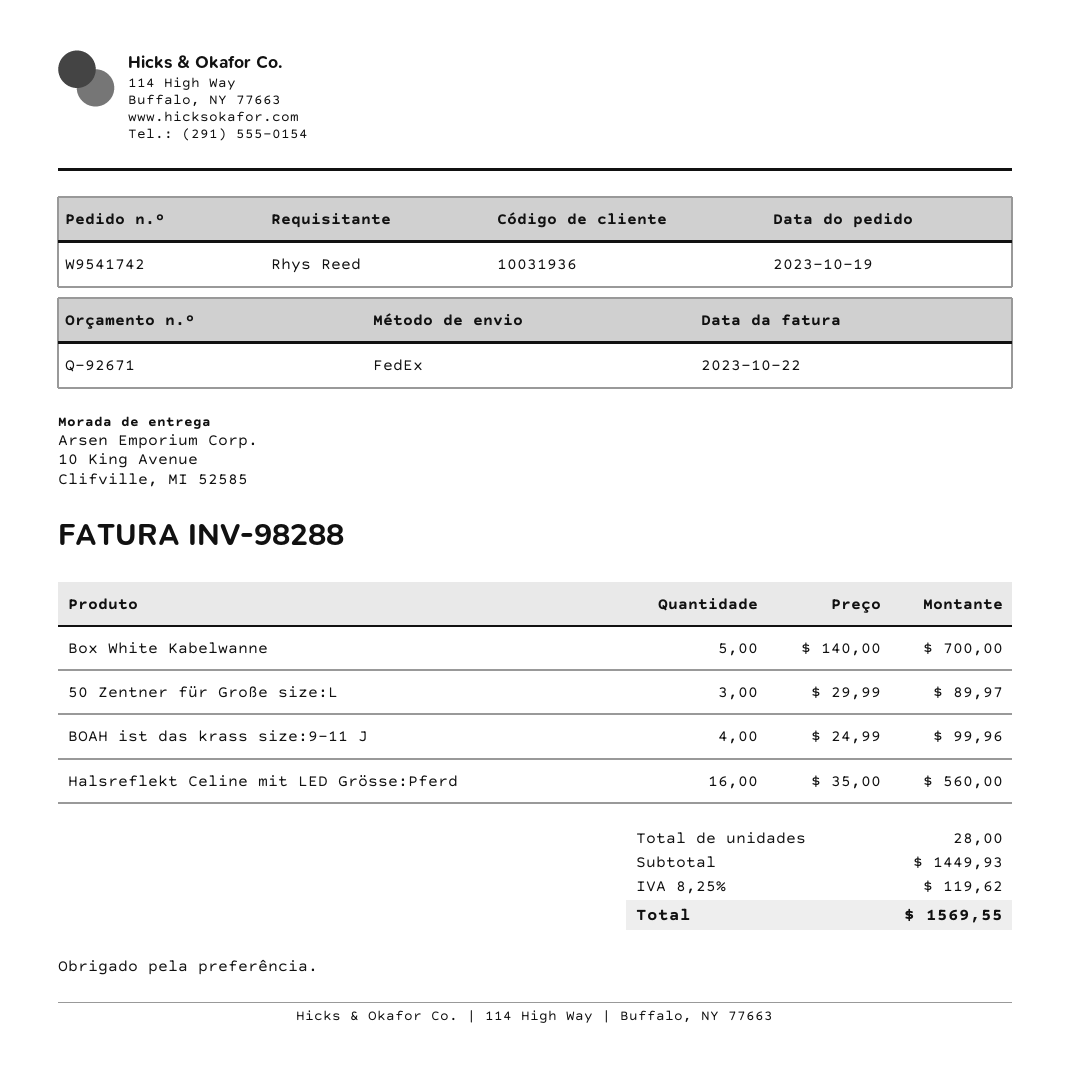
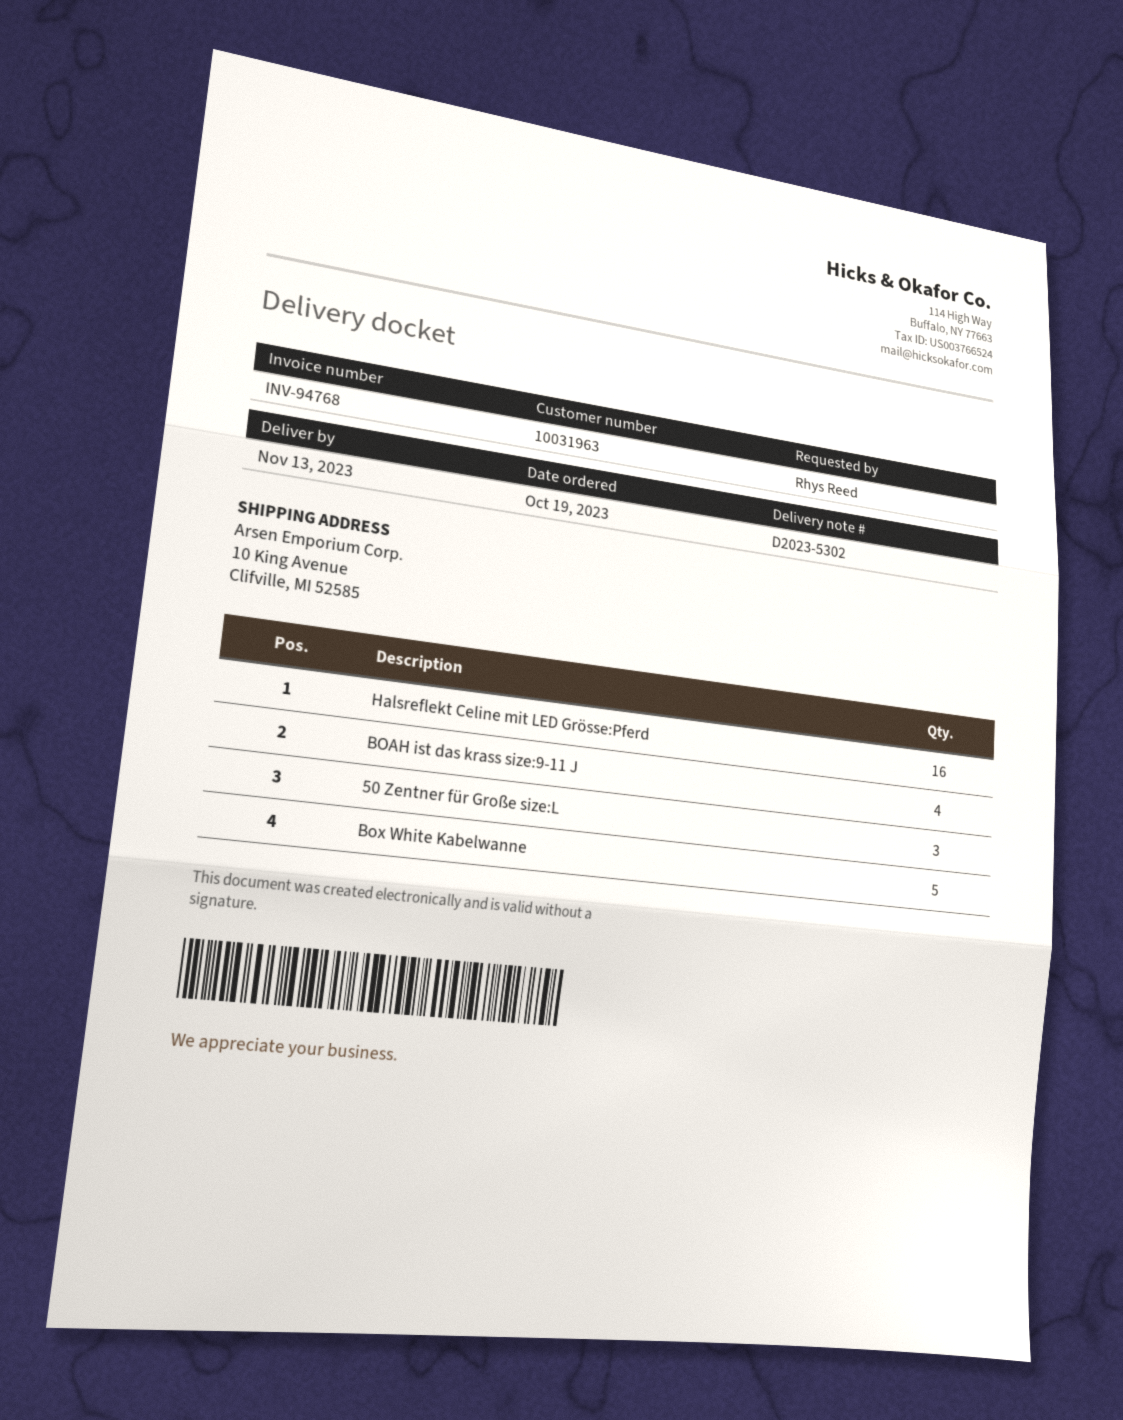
invoice number: INV-98288 -> INV-94768
customer number: 10031936 -> 10031963

